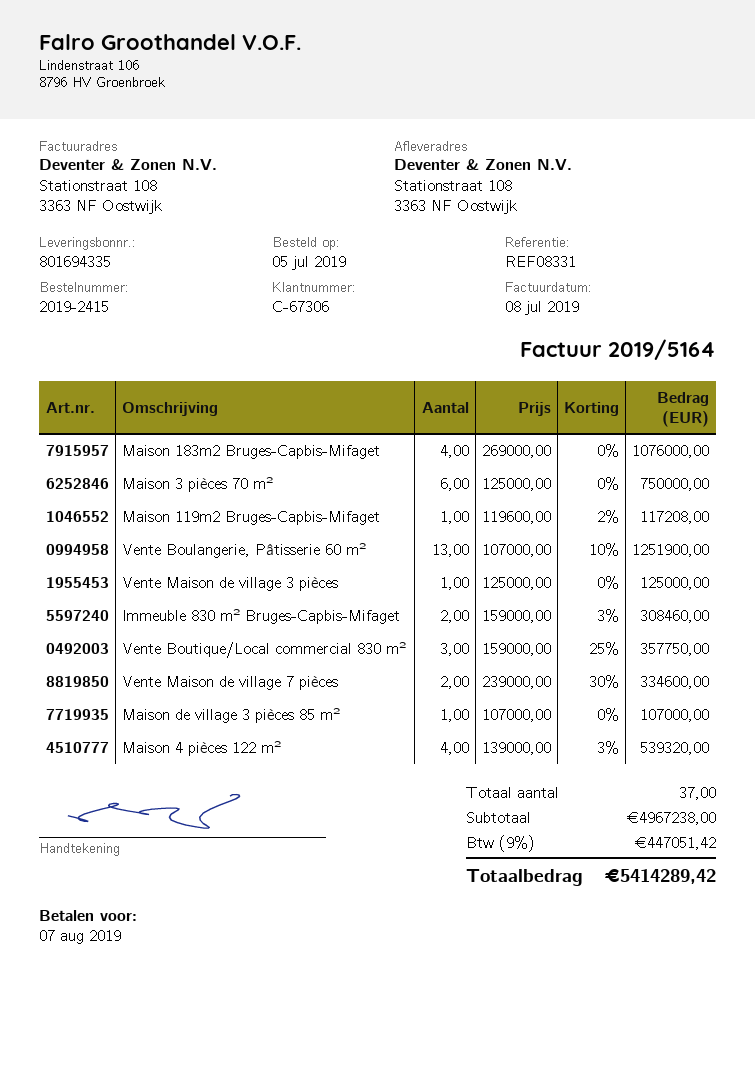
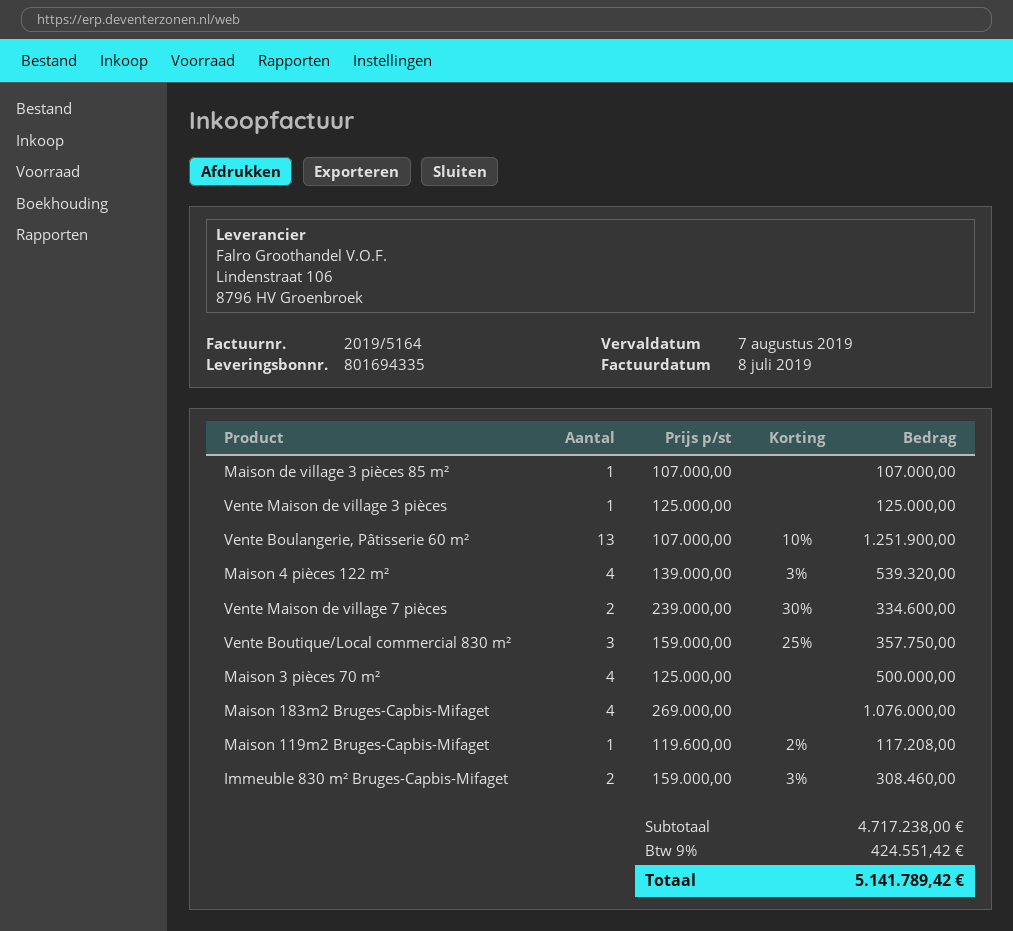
Maison 3 pièces 70 m²: 6 x 125000.00 = 750000.00 -> 4 x 125000.00 = 500000.00
subtotal: 4967238.00 -> 4717238.00
tax: 9% = 447051.42 -> 9% = 424551.42
total: 5414289.42 -> 5141789.42

